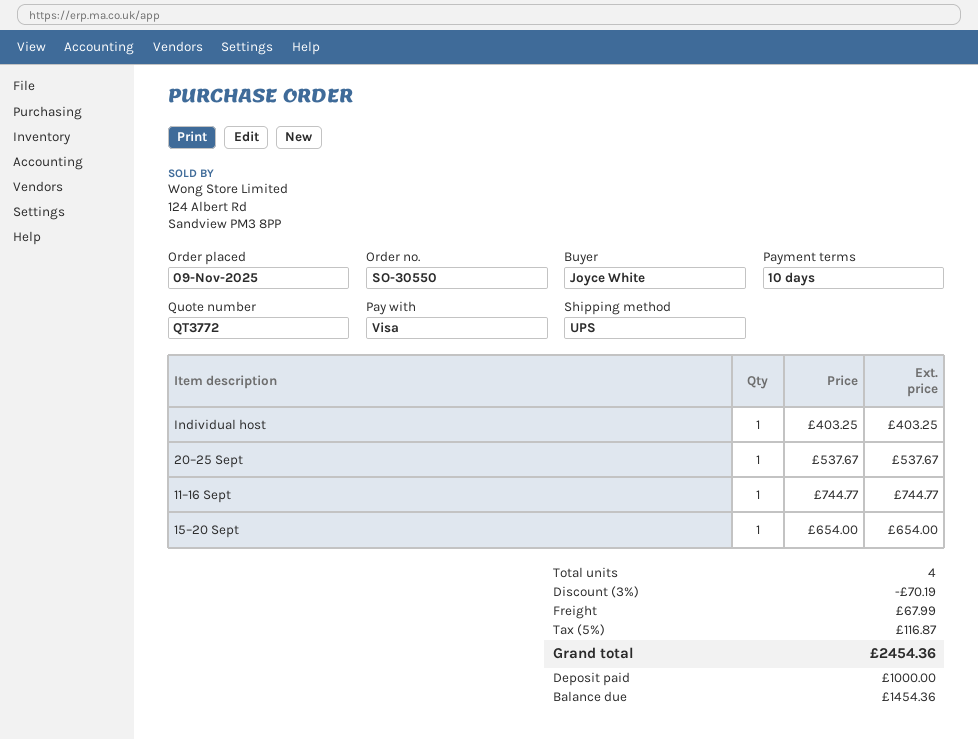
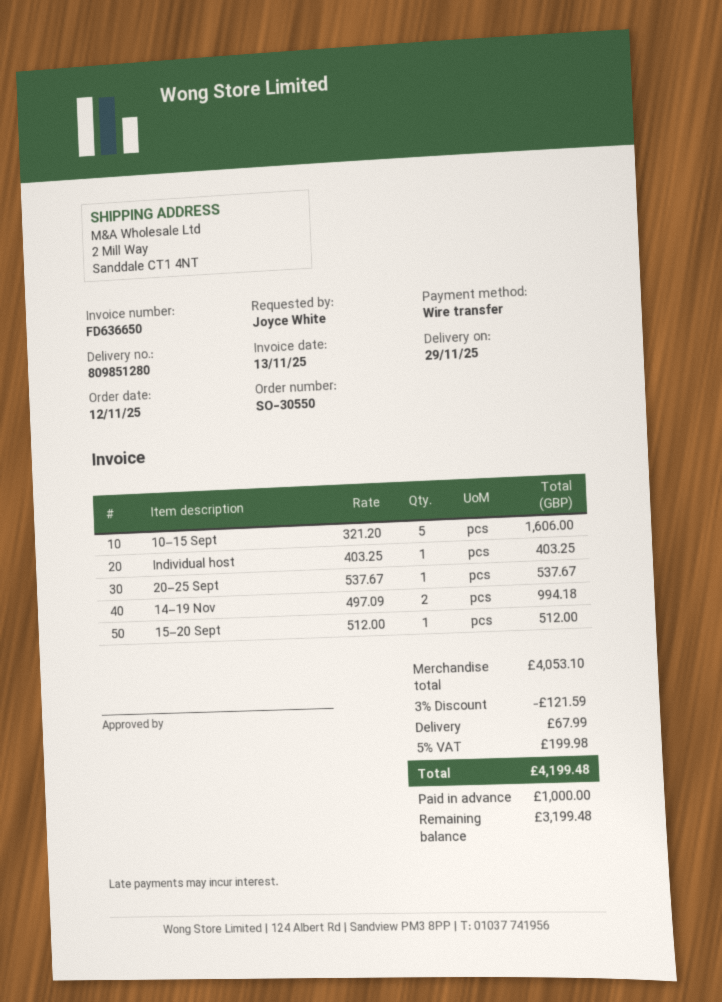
order date: 2025-11-09 -> 2025-11-12
payment method: Visa -> bank transfer
11–16 Sept: 1 x 744.77 = 744.77 -> none
15–20 Sept: 1 x 654.00 = 654.00 -> 1 x 512.00 = 512.00
10–15 Sept: none -> 5 x 321.20 = 1606.00
14–19 Nov: none -> 2 x 497.09 = 994.18
discount: 3% = 70.19 -> 3% = 121.59
tax: 5% = 116.87 -> 5% = 199.98
total: 2454.36 -> 4199.48
balance: 1454.36 -> 3199.48

